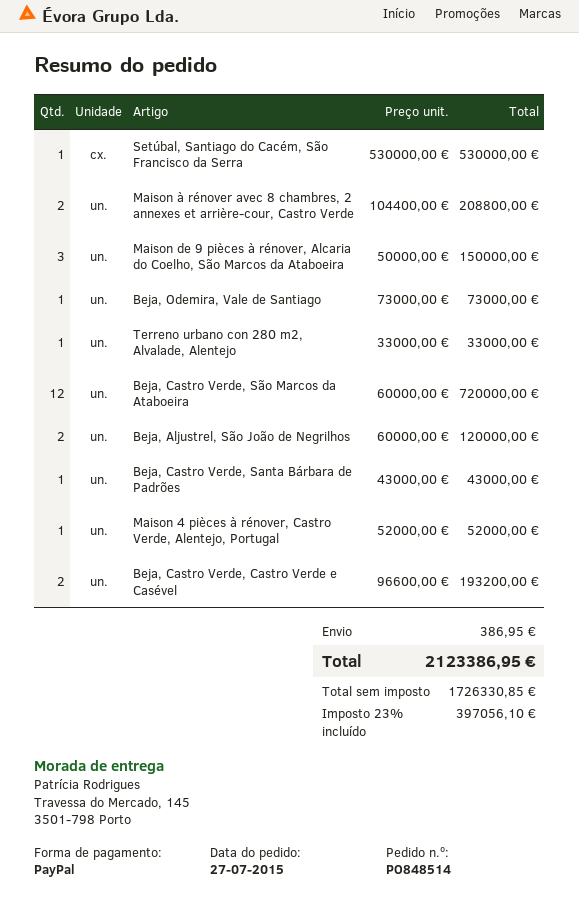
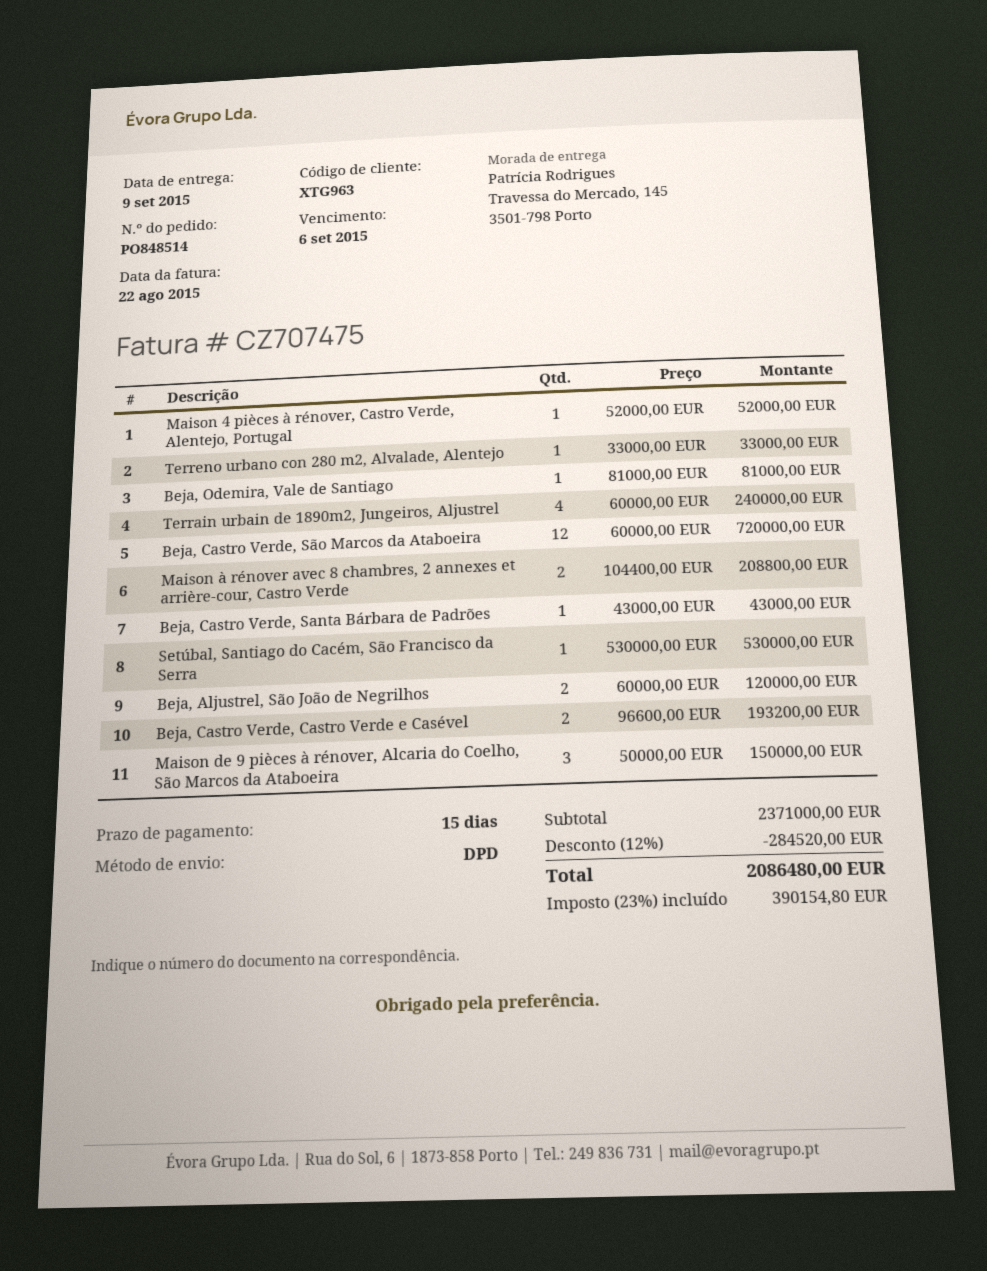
Beja, Odemira, Vale de Santiago: 1 x 73000.00 = 73000.00 -> 1 x 81000.00 = 81000.00
Terrain urbain de 1890m2, Jungeiros, Aljustrel: none -> 4 x 60000.00 = 240000.00
discount: none -> 12% = 284520.00
shipping: 386.95 -> none
tax: 23% = 397056.10 -> 23% = 390154.80
total: 2123386.95 -> 2086480.00

